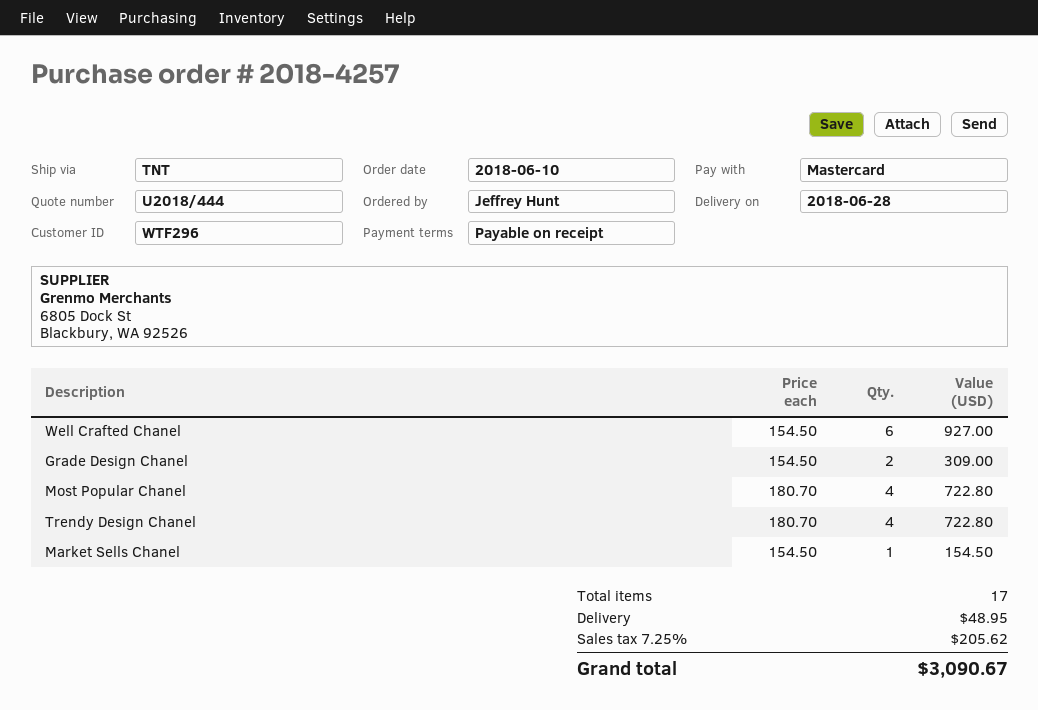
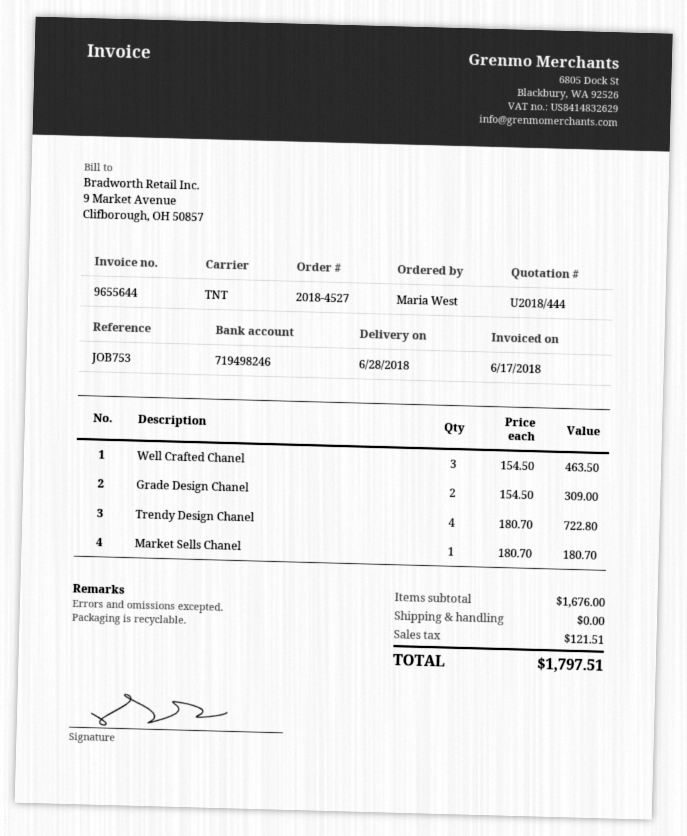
order number: 2018-4257 -> 2018-4527
ordered by: Jeffrey Hunt -> Maria West
Well Crafted Chanel: 6 x 154.50 = 927.00 -> 3 x 154.50 = 463.50
Most Popular Chanel: 4 x 180.70 = 722.80 -> none
Market Sells Chanel: 1 x 154.50 = 154.50 -> 1 x 180.70 = 180.70
shipping: 48.95 -> 0.00
tax: 205.62 -> 121.51
total: 3090.67 -> 1797.51

